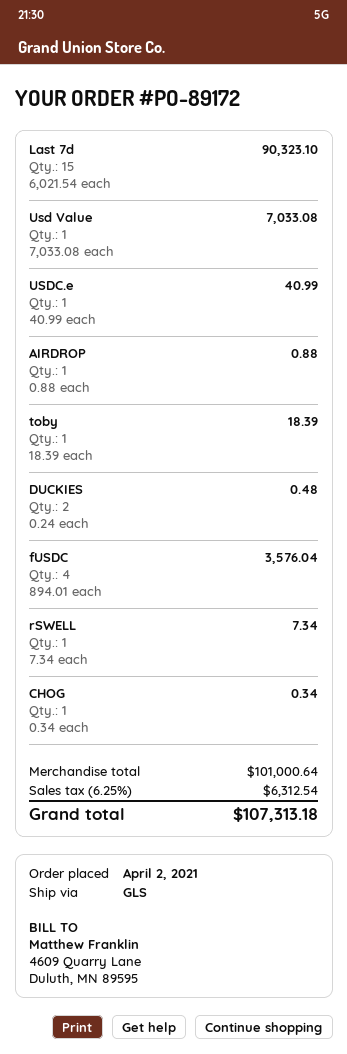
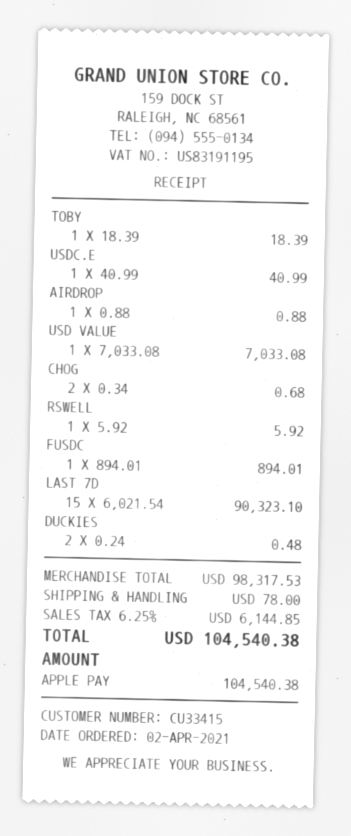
fUSDC: 4 x 894.01 = 3576.04 -> 1 x 894.01 = 894.01
rSWELL: 1 x 7.34 = 7.34 -> 1 x 5.92 = 5.92
CHOG: 1 x 0.34 = 0.34 -> 2 x 0.34 = 0.68
subtotal: 101000.64 -> 98317.53
shipping: none -> 78.00
tax: 6.25% = 6312.54 -> 6.25% = 6144.85
total: 107313.18 -> 104540.38

